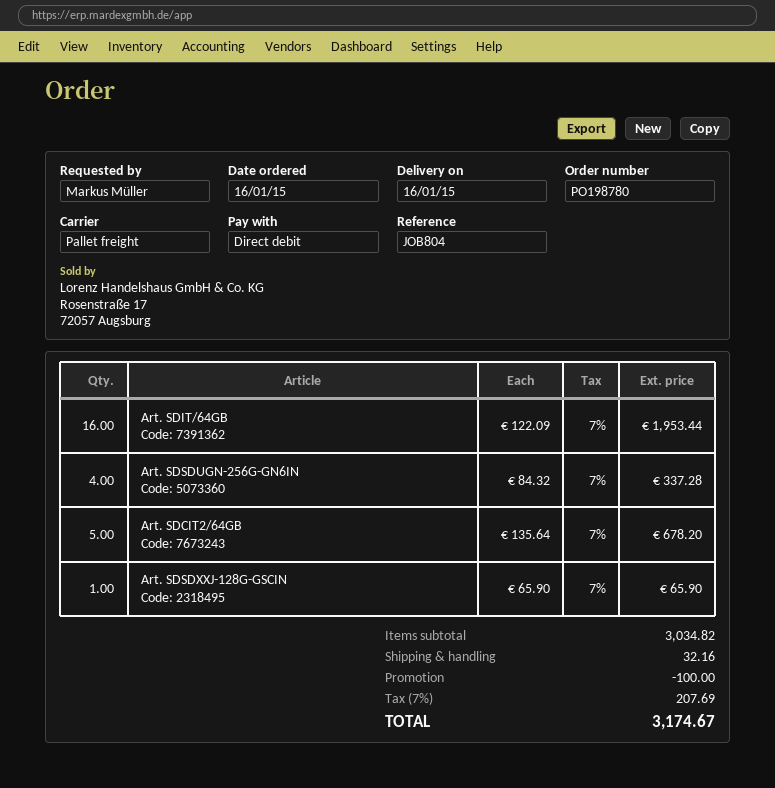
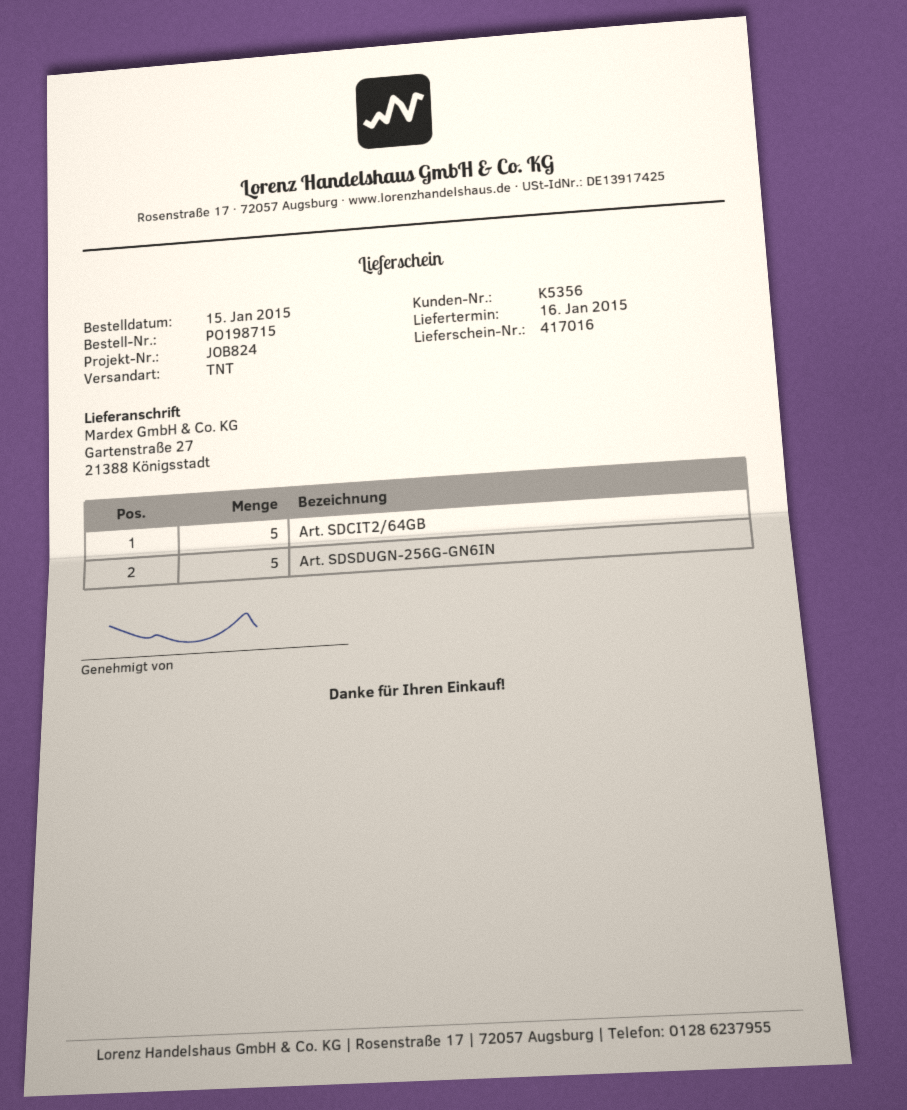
order number: PO198780 -> PO198715
order date: 2015-01-16 -> 2015-01-15
reference: JOB804 -> JOB824
shipping method: pallet freight -> TNT
Art. SDIT/64GB: 16 -> none
Art. SDSDUGN-256G-GN6IN: 4 -> 5
Art. SDSDXXJ-128G-GSCIN: 1 -> none

